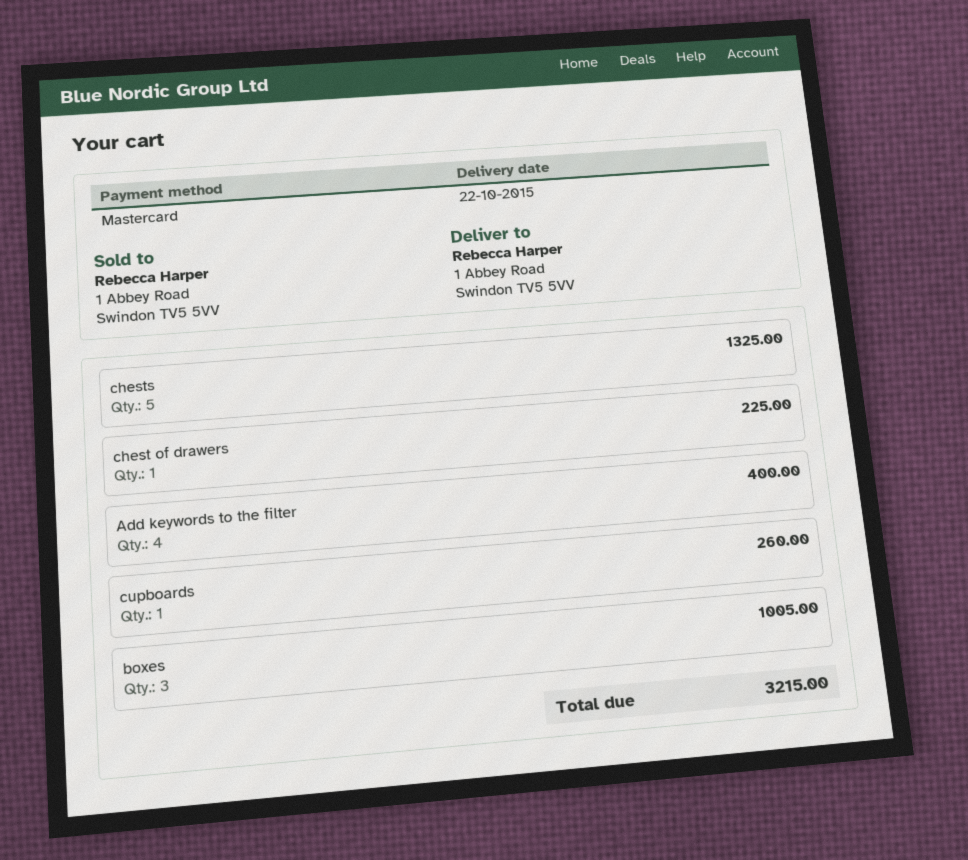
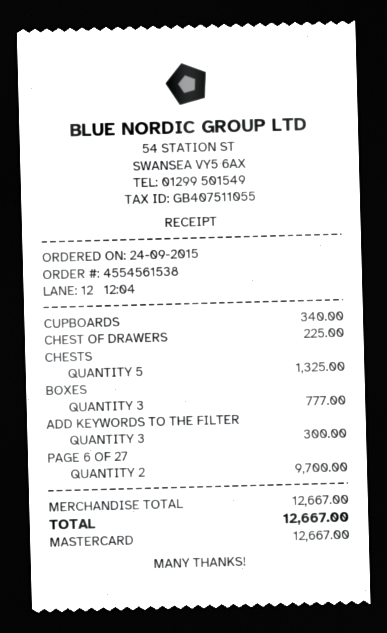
Add keywords to the filter: 4 for 400.00 -> 3 for 300.00
cupboards: 1 for 260.00 -> 1 for 340.00
boxes: 3 for 1005.00 -> 3 for 777.00
PAGE 6 OF 27: none -> 2 for 9700.00
total: 3215.00 -> 12667.00

